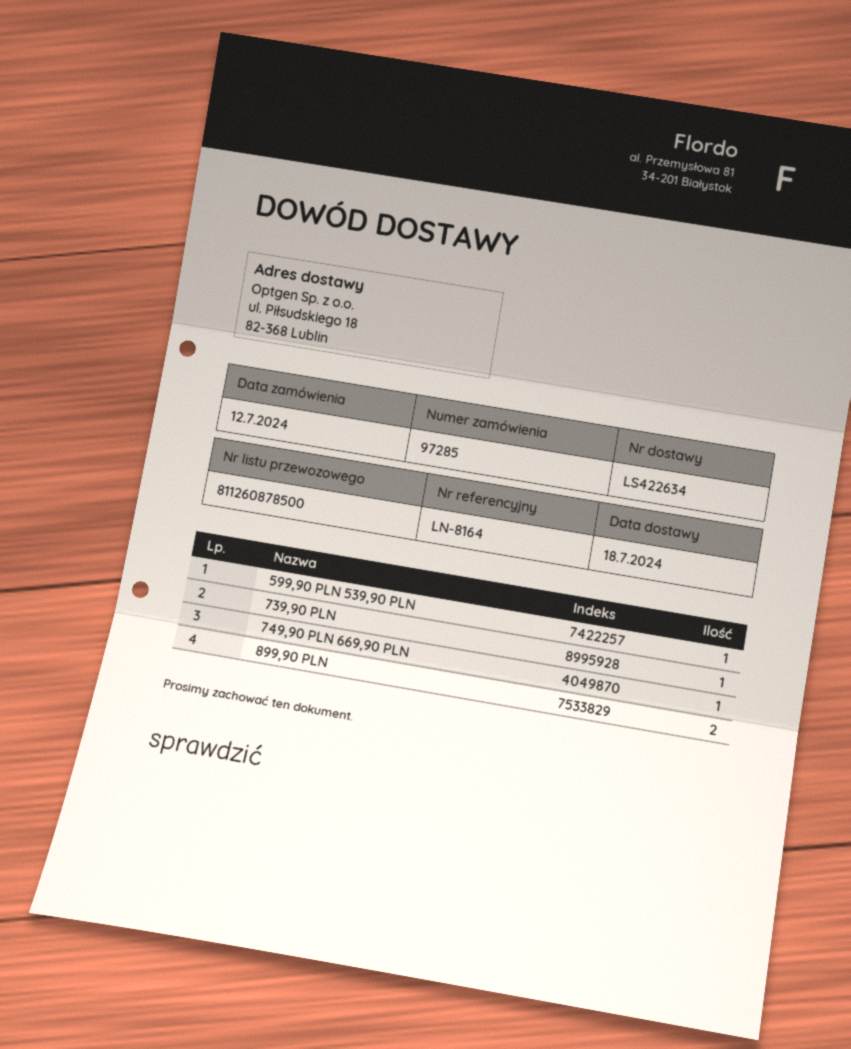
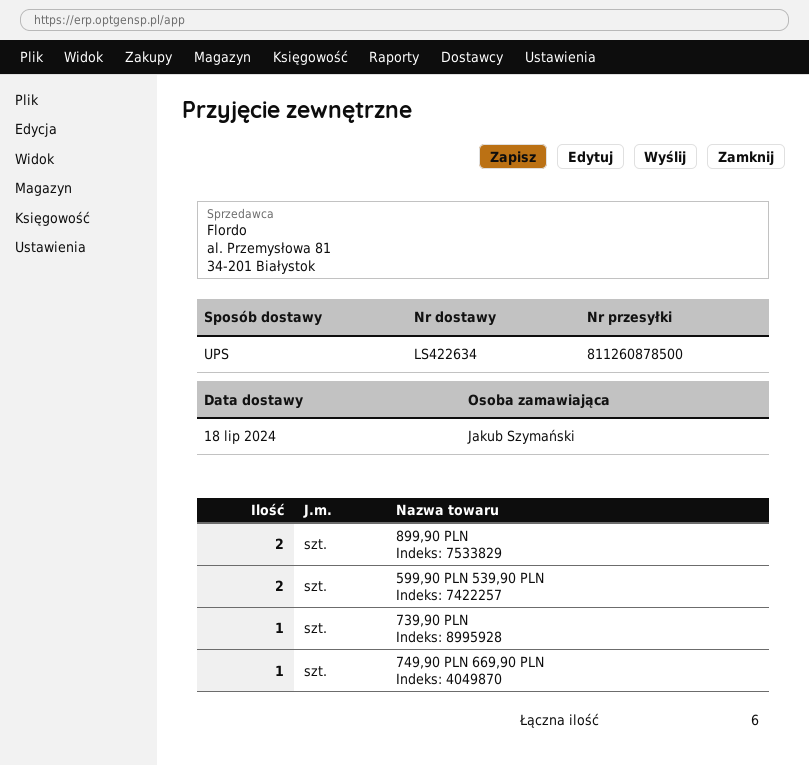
599,90 PLN 539,90 PLN: 1 -> 2

